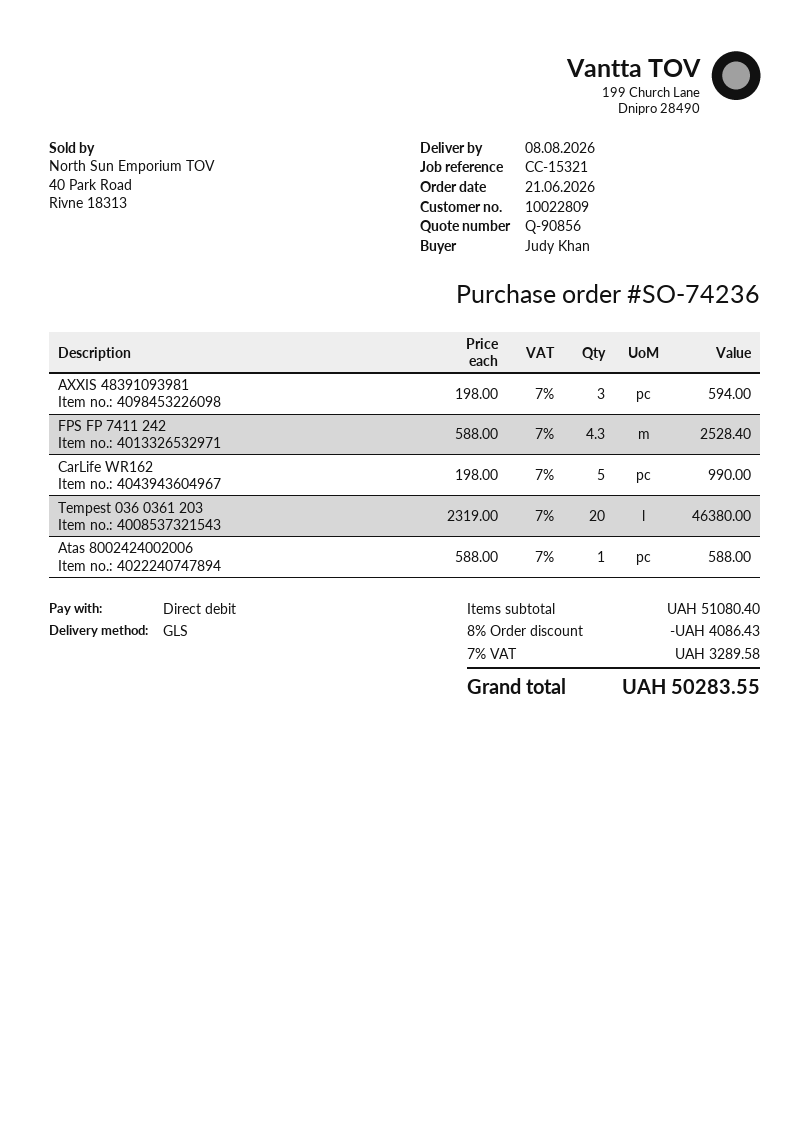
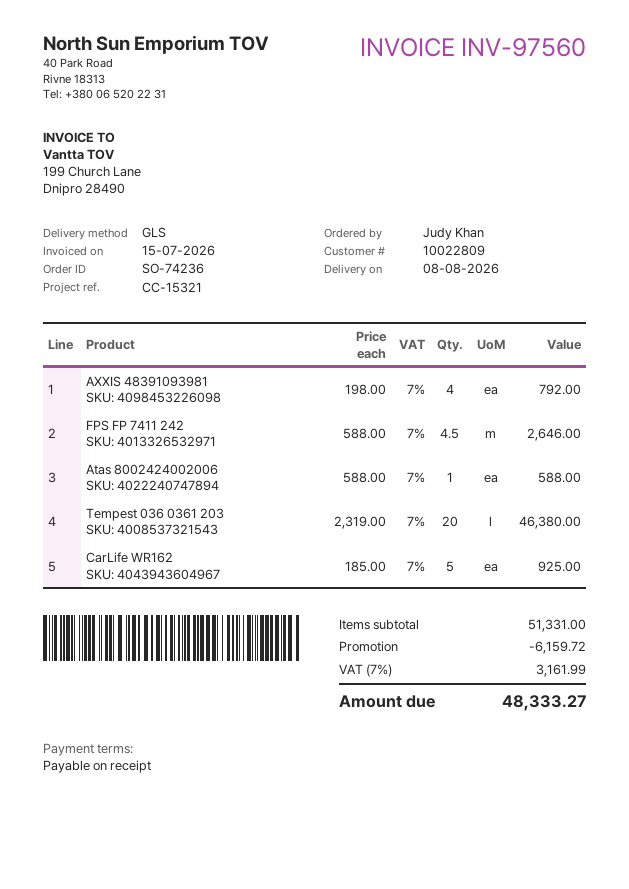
AXXIS 48391093981: 3 x 198.00 = 594.00 -> 4 x 198.00 = 792.00
FPS FP 7411 242: 4.3 x 588.00 = 2528.40 -> 4.5 x 588.00 = 2646.00
CarLife WR162: 5 x 198.00 = 990.00 -> 5 x 185.00 = 925.00
subtotal: 51080.40 -> 51331.00
discount: 4086.43 -> 6159.72
tax: 7% = 3289.58 -> 7% = 3161.99
total: 50283.55 -> 48333.27

